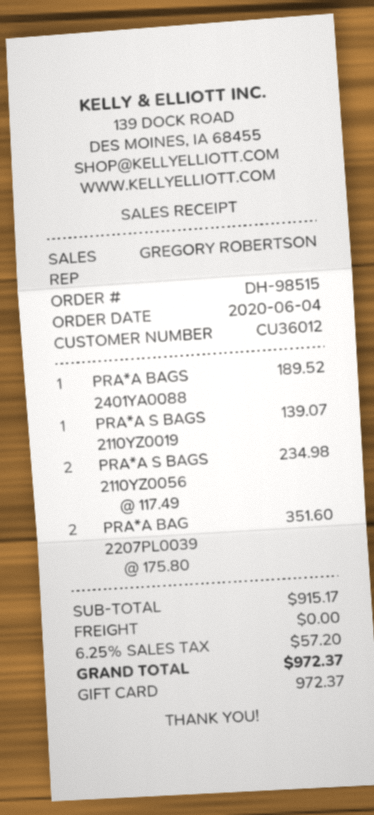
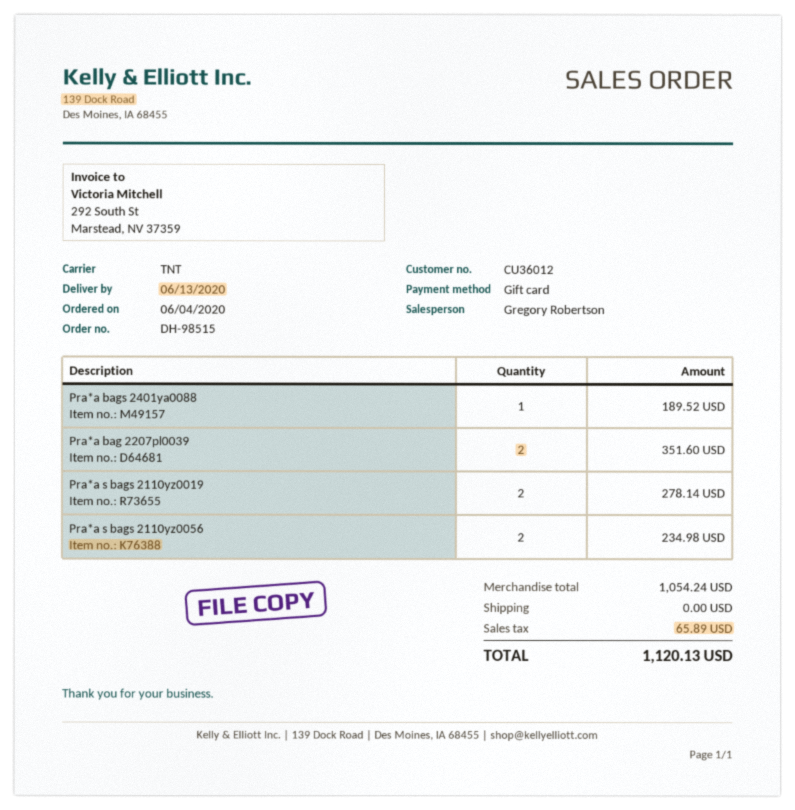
PRA*A S BAGS 2110YZ0019: 1 for 139.07 -> 2 for 278.14
subtotal: 915.17 -> 1054.24
tax: 57.20 -> 65.89
total: 972.37 -> 1120.13

